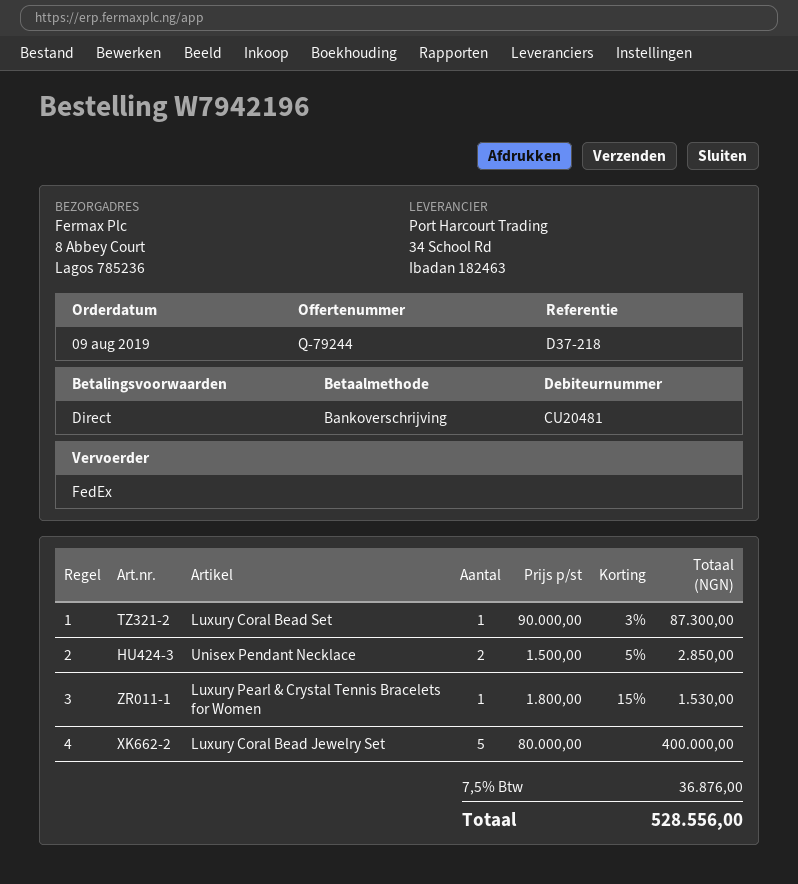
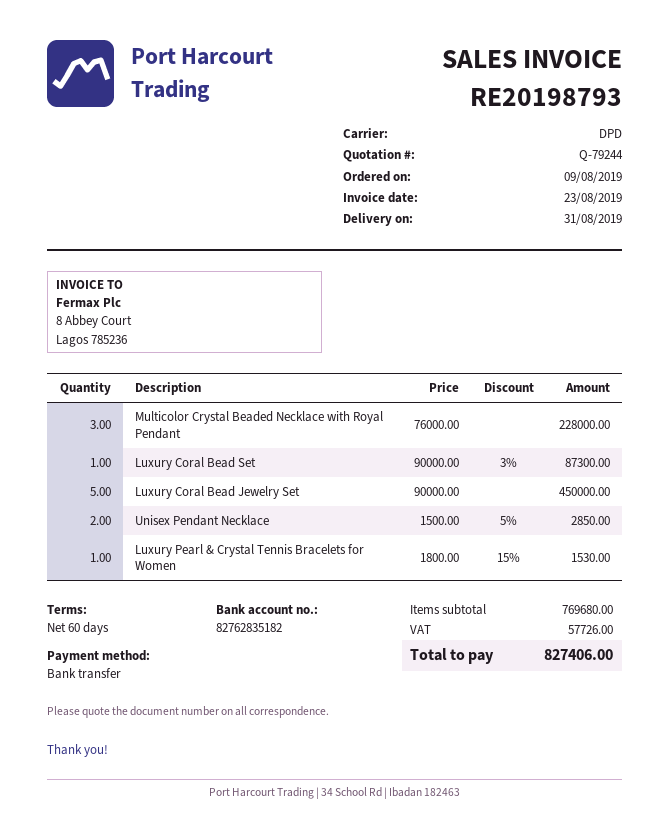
payment terms: on receipt -> 60 days
shipping method: FedEx -> DPD
Luxury Coral Bead Jewelry Set: 5 x 80000.00 = 400000.00 -> 5 x 90000.00 = 450000.00
Multicolor Crystal Beaded Necklace with Royal Pendant: none -> 3 x 76000.00 = 228000.00
tax: 36876.00 -> 57726.00
total: 528556.00 -> 827406.00

